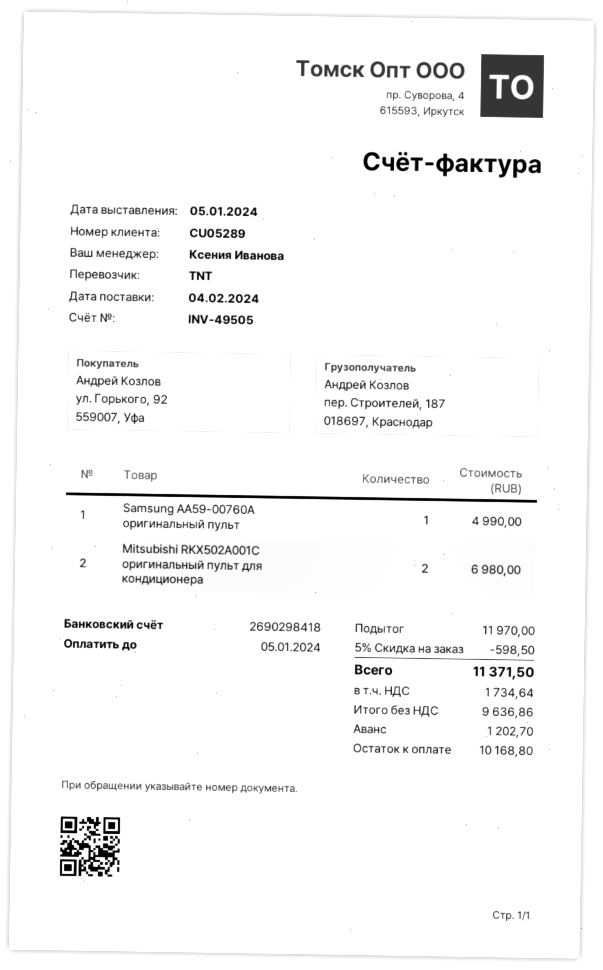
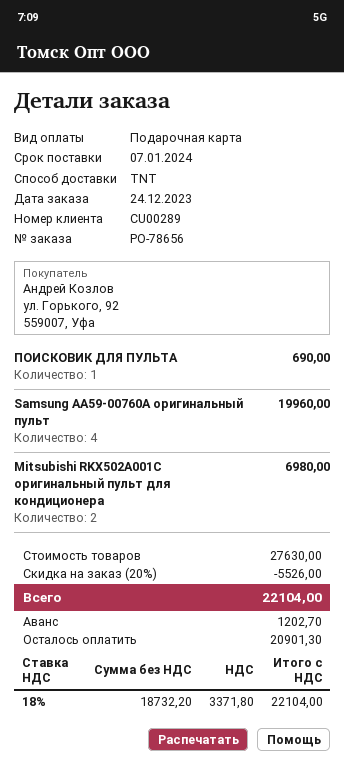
delivery date: 2024-02-04 -> 2024-01-07
customer number: CU05289 -> CU00289
Samsung AA59-00760A оригинальный пульт: 1 for 4990.00 -> 4 for 19960.00
ПОИСКОВИК ДЛЯ ПУЛЬТА: none -> 1 for 690.00
subtotal: 11970.00 -> 27630.00
discount: 5% = 598.50 -> 20% = 5526.00
net: 9636.86 -> 18732.20
tax: 1734.64 -> 3371.80
total: 11371.50 -> 22104.00
balance: 10168.80 -> 20901.30

